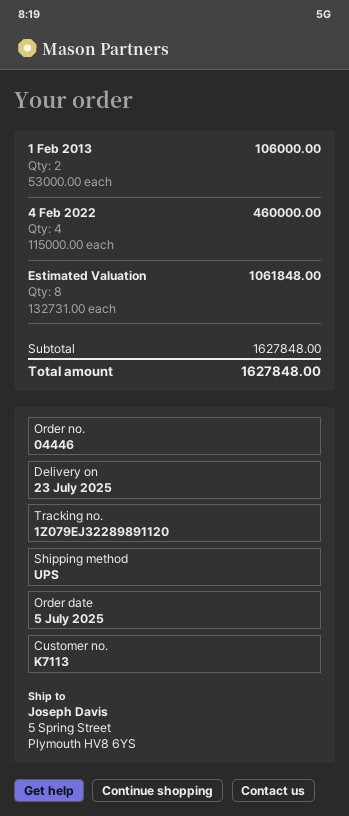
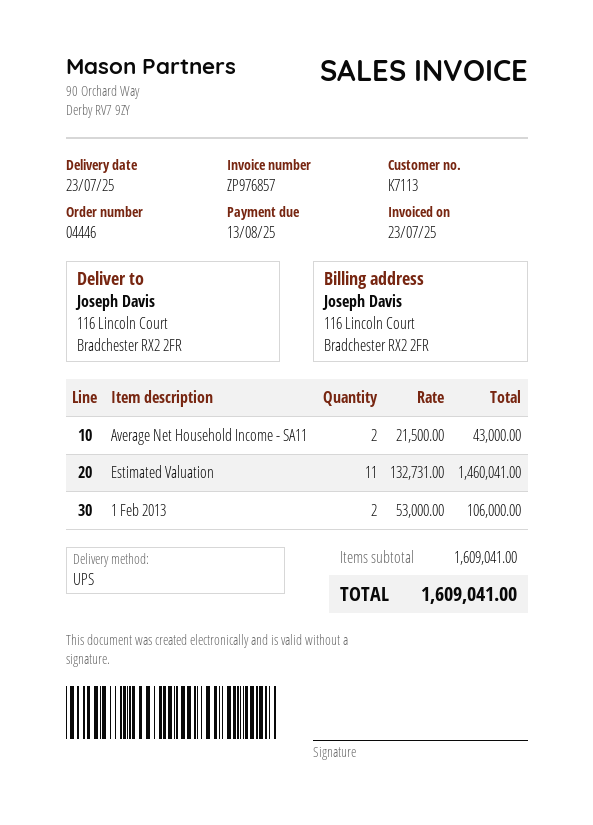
ship to: 5 Spring Street, Plymouth HV8 6YS -> 116 Lincoln Court, Bradchester RX2 2FR
4 Feb 2022: 4 x 115000.00 = 460000.00 -> none
Estimated Valuation: 8 x 132731.00 = 1061848.00 -> 11 x 132731.00 = 1460041.00
Average Net Household Income - SA11: none -> 2 x 21500.00 = 43000.00
subtotal: 1627848.00 -> 1609041.00
total: 1627848.00 -> 1609041.00

